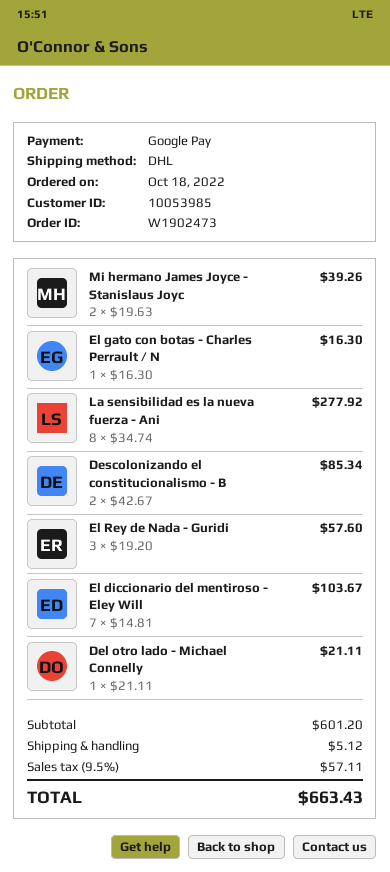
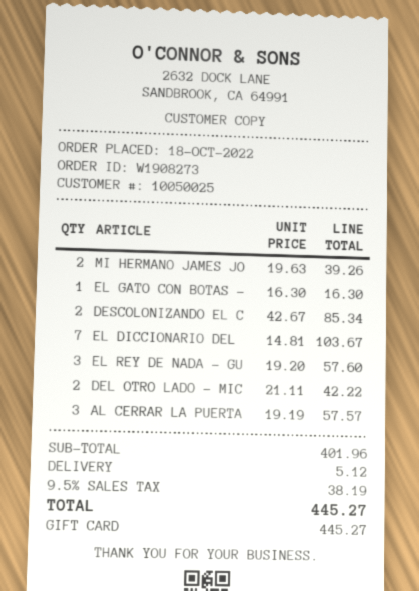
order number: W1902473 -> W1908273
customer number: 10053985 -> 10050025
payment method: Google Pay -> gift card
La sensibilidad es la nueva fuerza - Ani: 8 x 34.74 = 277.92 -> none
Del otro lado - Michael Connelly: 1 x 21.11 = 21.11 -> 2 x 21.11 = 42.22
AL CERRAR LA PUERTA: none -> 3 x 19.19 = 57.57
subtotal: 601.20 -> 401.96
tax: 9.5% = 57.11 -> 9.5% = 38.19
total: 663.43 -> 445.27

